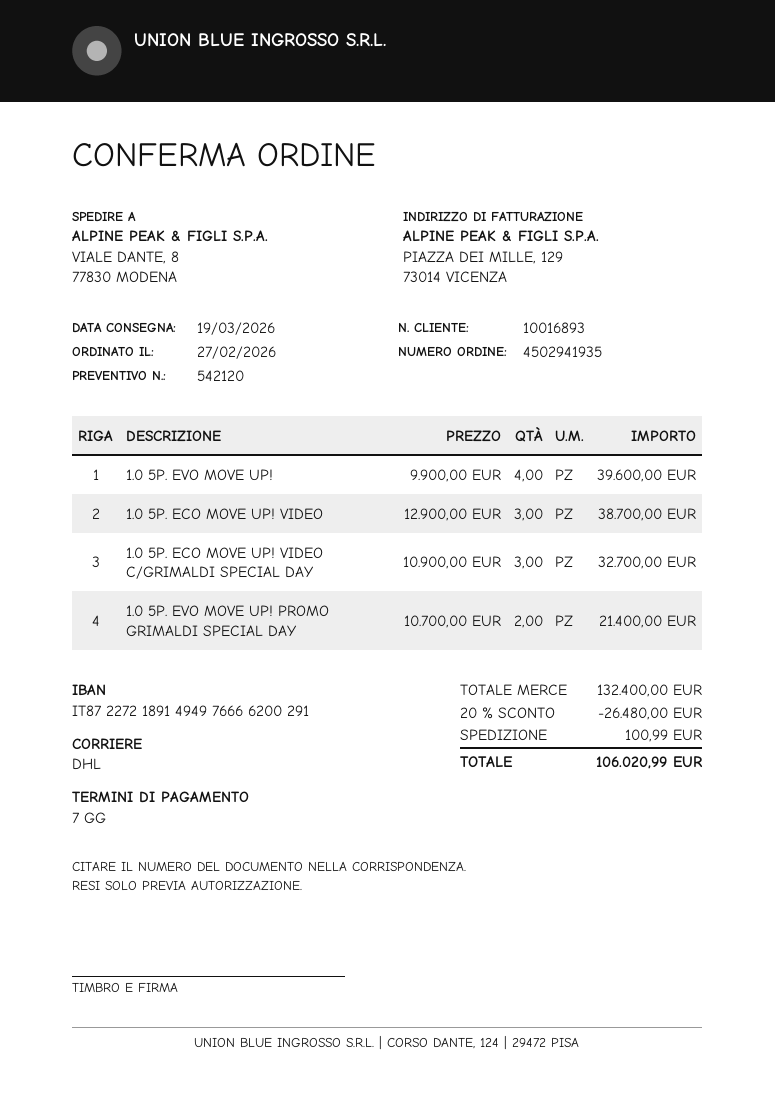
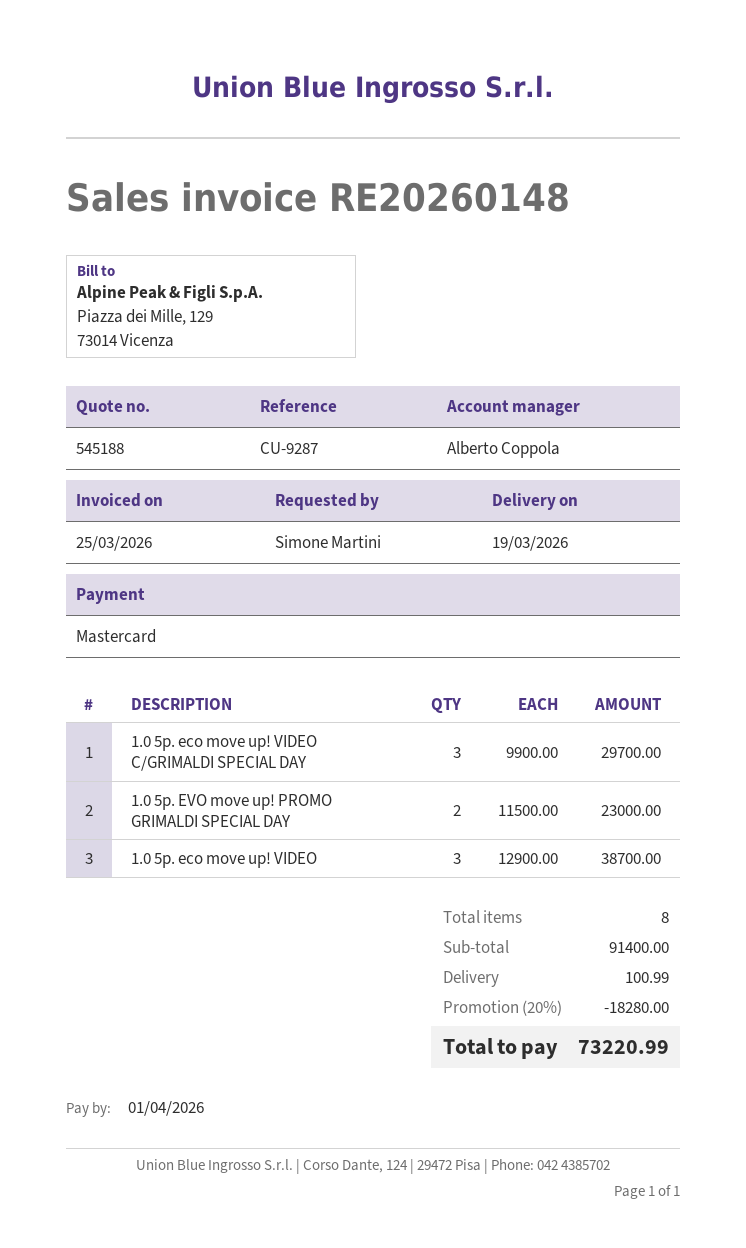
quote number: 542120 -> 545188
1.0 5P. EVO MOVE UP!: 4 x 9900.00 = 39600.00 -> none
1.0 5P. ECO MOVE UP! VIDEO C/GRIMALDI SPECIAL DAY: 3 x 10900.00 = 32700.00 -> 3 x 9900.00 = 29700.00
1.0 5P. EVO MOVE UP! PROMO GRIMALDI SPECIAL DAY: 2 x 10700.00 = 21400.00 -> 2 x 11500.00 = 23000.00
subtotal: 132400.00 -> 91400.00
discount: 20% = 26480.00 -> 20% = 18280.00
total: 106020.99 -> 73220.99

